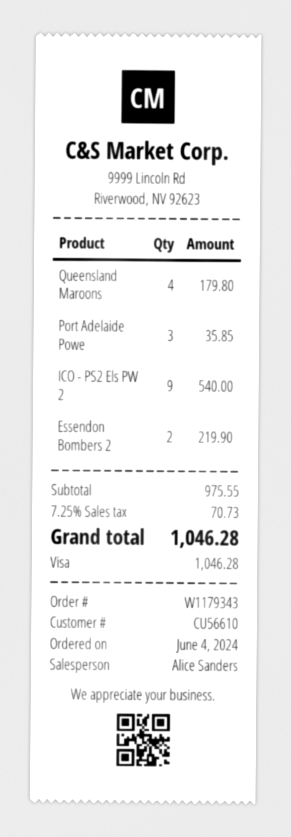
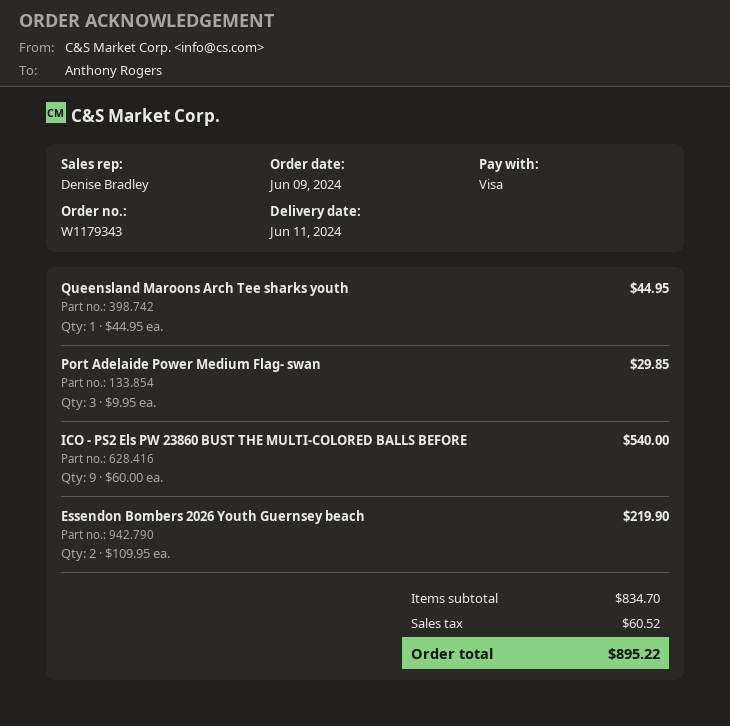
order date: 2024-06-04 -> 2024-06-09
sales rep: Alice Sanders -> Denise Bradley
Queensland Maroons: 4 for 179.80 -> 1 for 44.95
Port Adelaide Powe: 3 for 35.85 -> 3 for 29.85
subtotal: 975.55 -> 834.70
tax: 70.73 -> 60.52
total: 1046.28 -> 895.22

